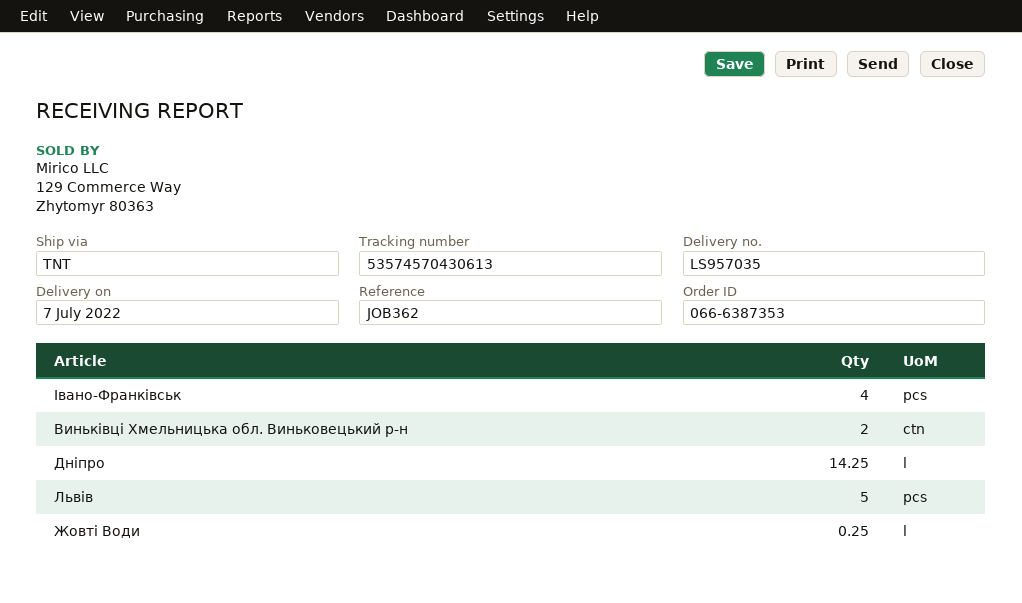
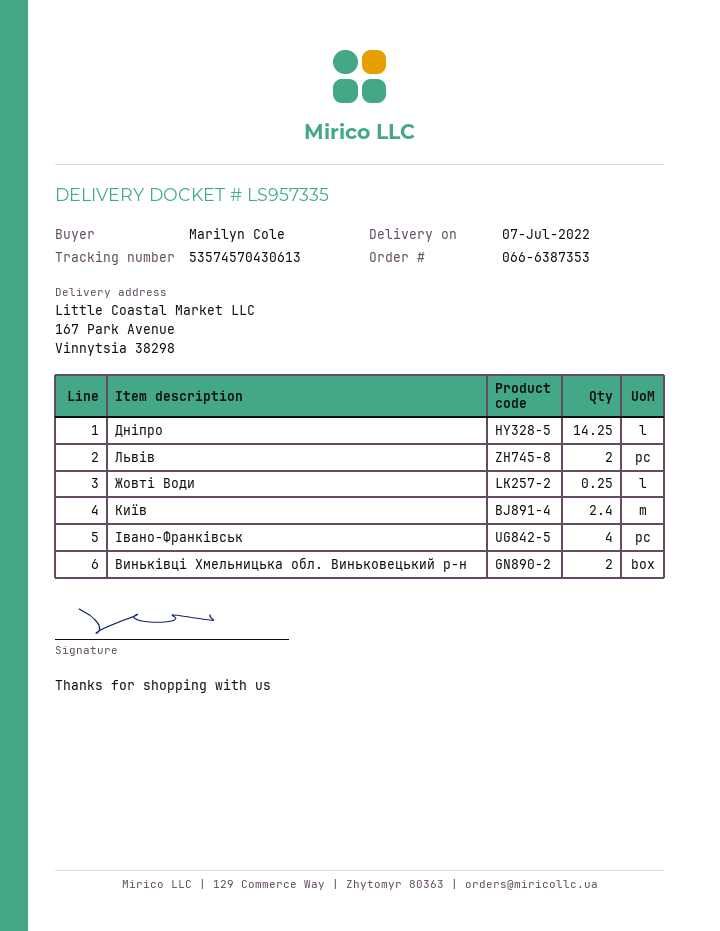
delivery note number: LS957035 -> LS957335
Львів: 5 -> 2
Київ: none -> 2.4

